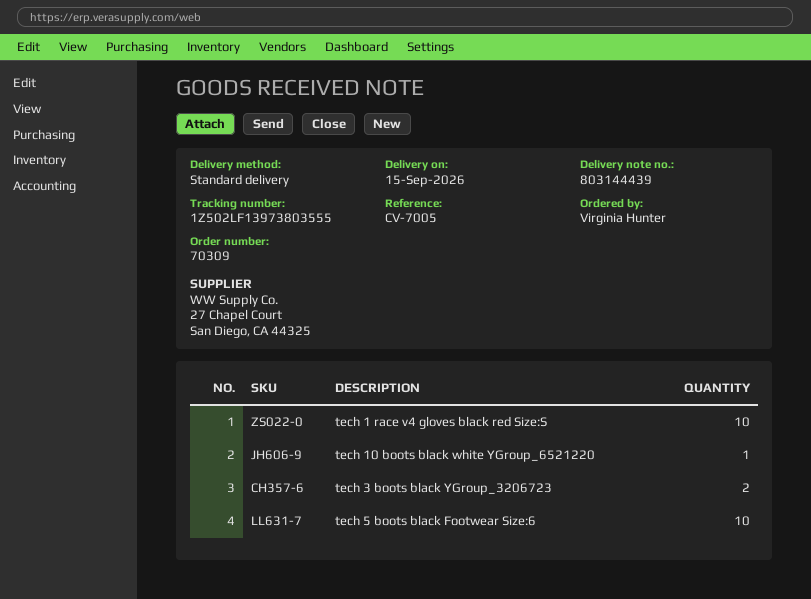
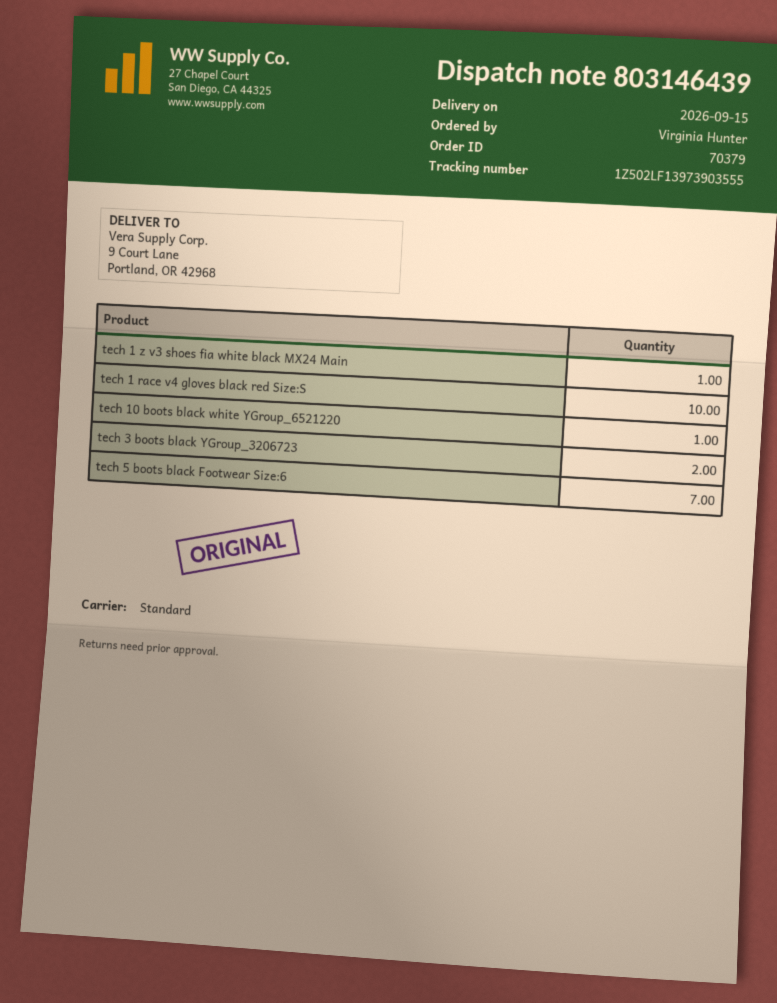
order number: 70309 -> 70379
delivery note number: 803144439 -> 803146439
tracking number: 1Z502LF13973803555 -> 1Z502LF13973903555
tech 5 boots black Footwear Size:6: 10 -> 7
tech 1 z v3 shoes fia white black MX24 Main: none -> 1

